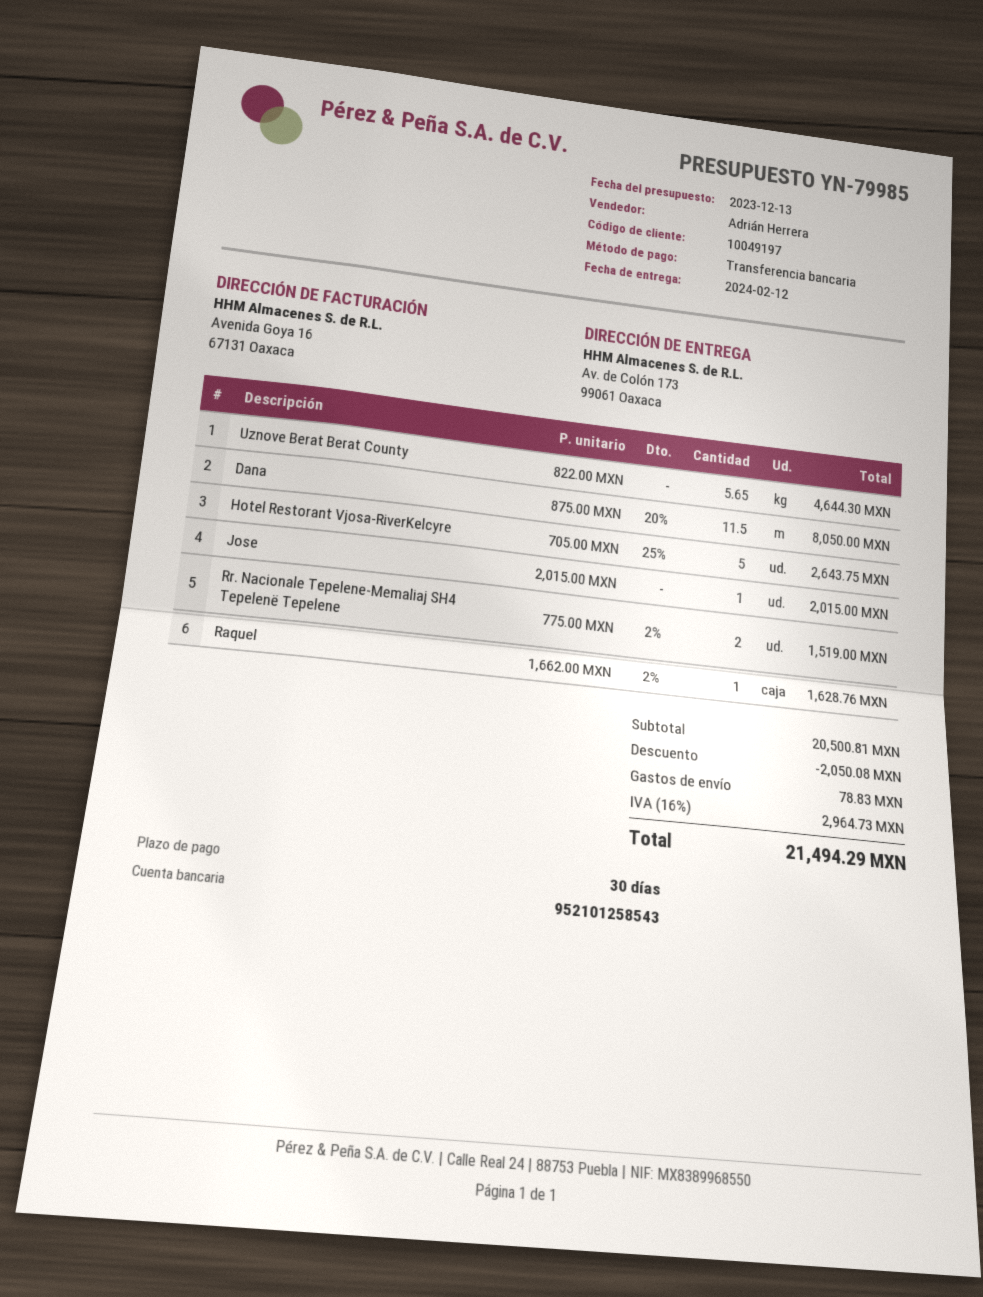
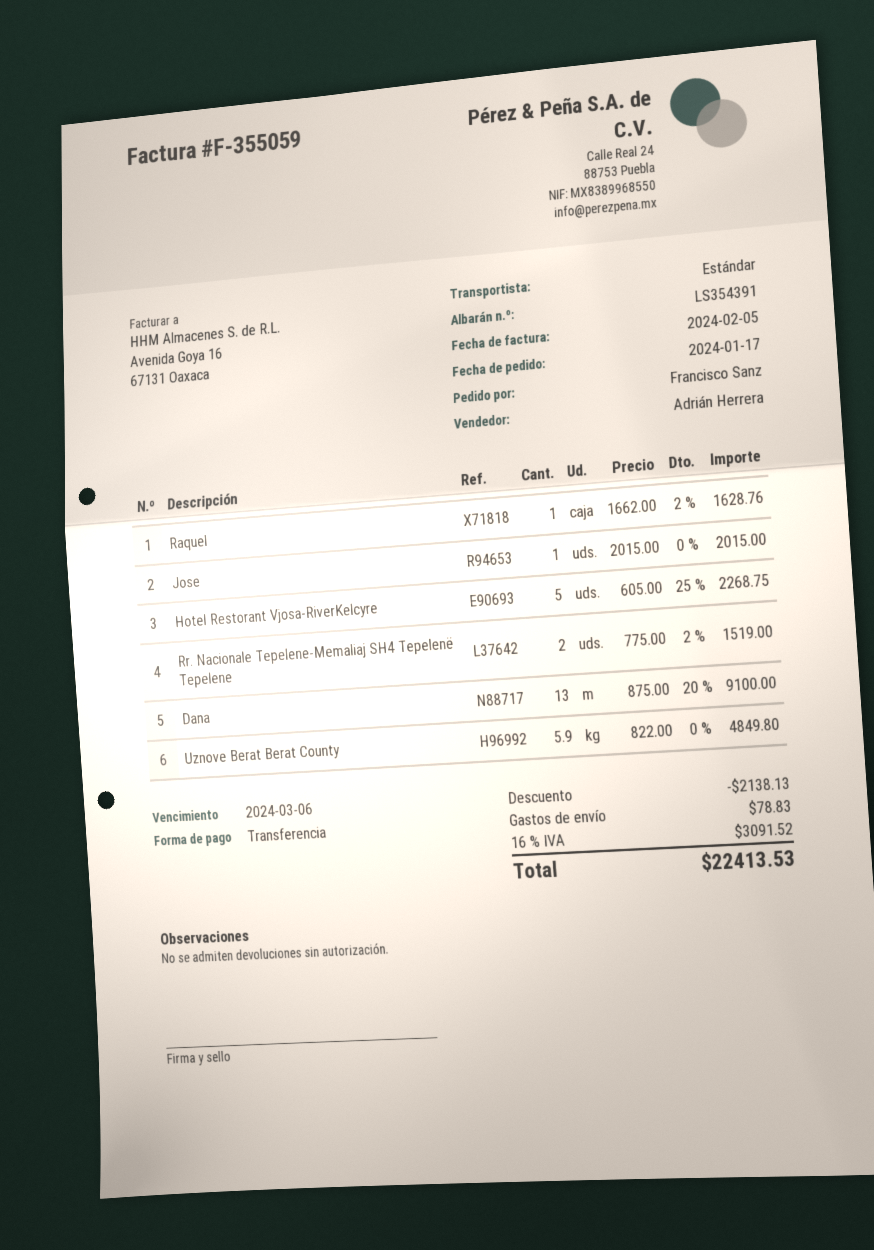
Uznove Berat Berat County: 5.65 x 822.00 = 4644.30 -> 5.9 x 822.00 = 4849.80
Dana: 11.5 x 875.00 - 20% = 8050.00 -> 13 x 875.00 - 20% = 9100.00
Hotel Restorant Vjosa-RiverKelcyre: 5 x 705.00 - 25% = 2643.75 -> 5 x 605.00 - 25% = 2268.75
discount: 2050.08 -> 2138.13
tax: 16% = 2964.73 -> 16% = 3091.52
total: 21494.29 -> 22413.53

